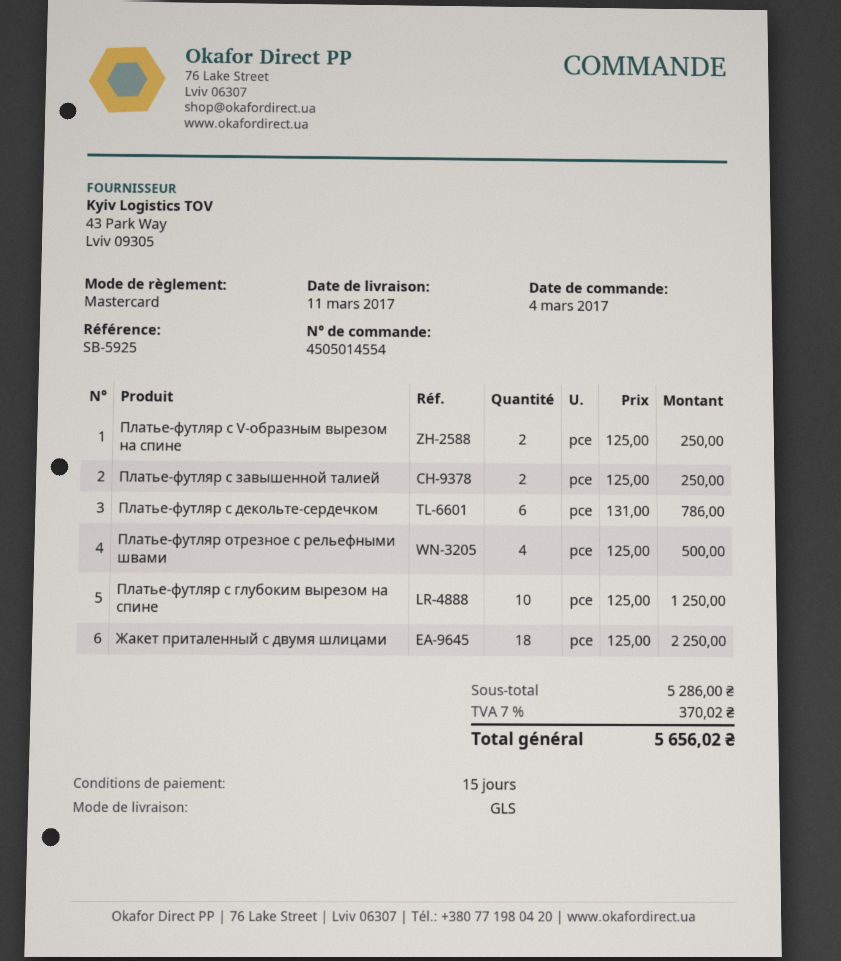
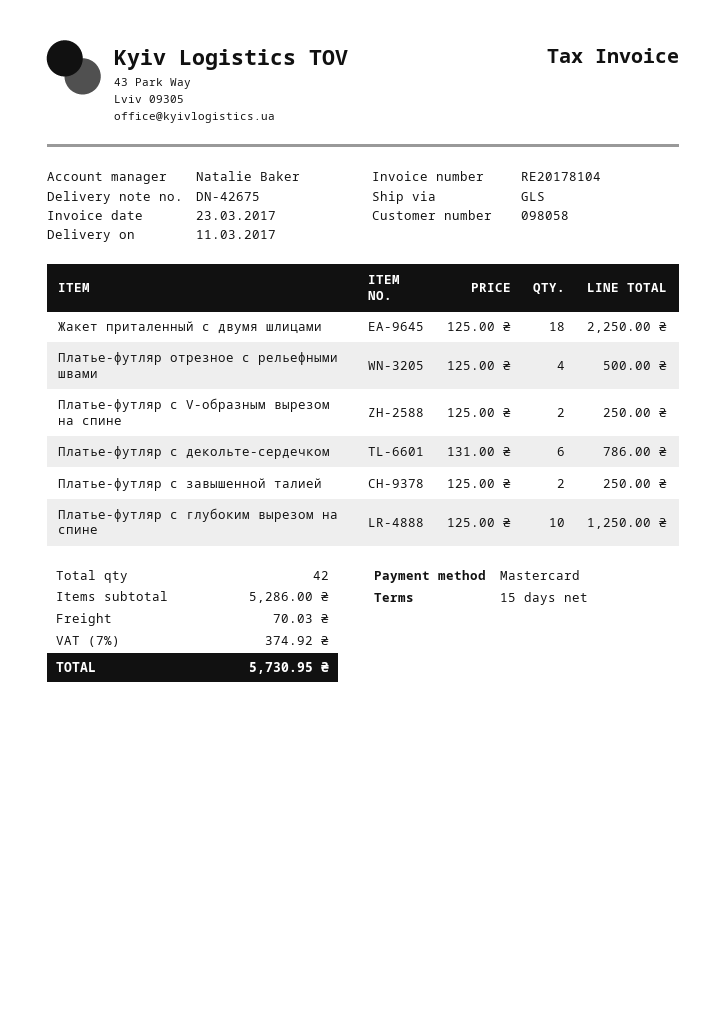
shipping: none -> 70.03
tax: 7% = 370.02 -> 7% = 374.92
total: 5656.02 -> 5730.95

